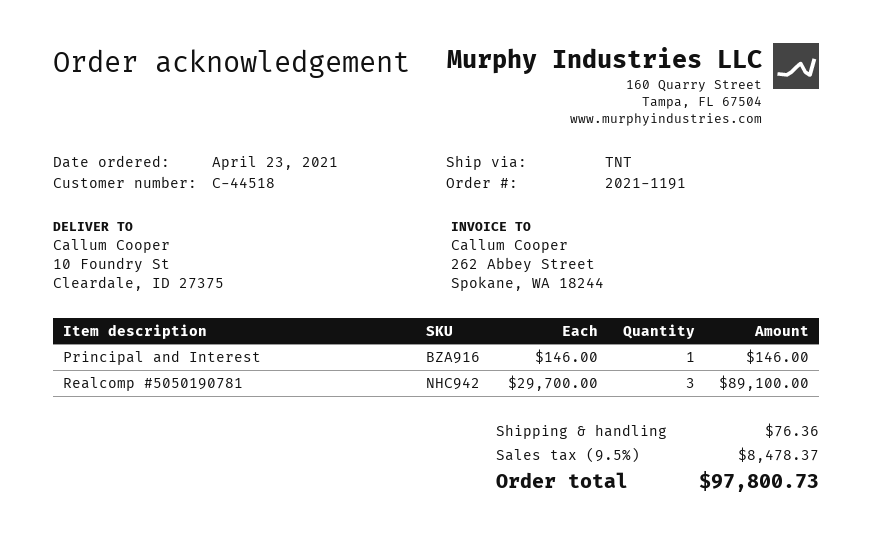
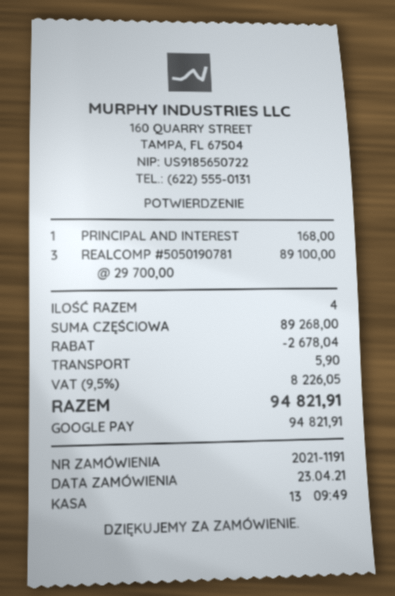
Principal and Interest: 1 x 146.00 = 146.00 -> 1 x 168.00 = 168.00
discount: none -> 2678.04
shipping: 76.36 -> 5.90
tax: 9.5% = 8478.37 -> 9.5% = 8226.05
total: 97800.73 -> 94821.91

